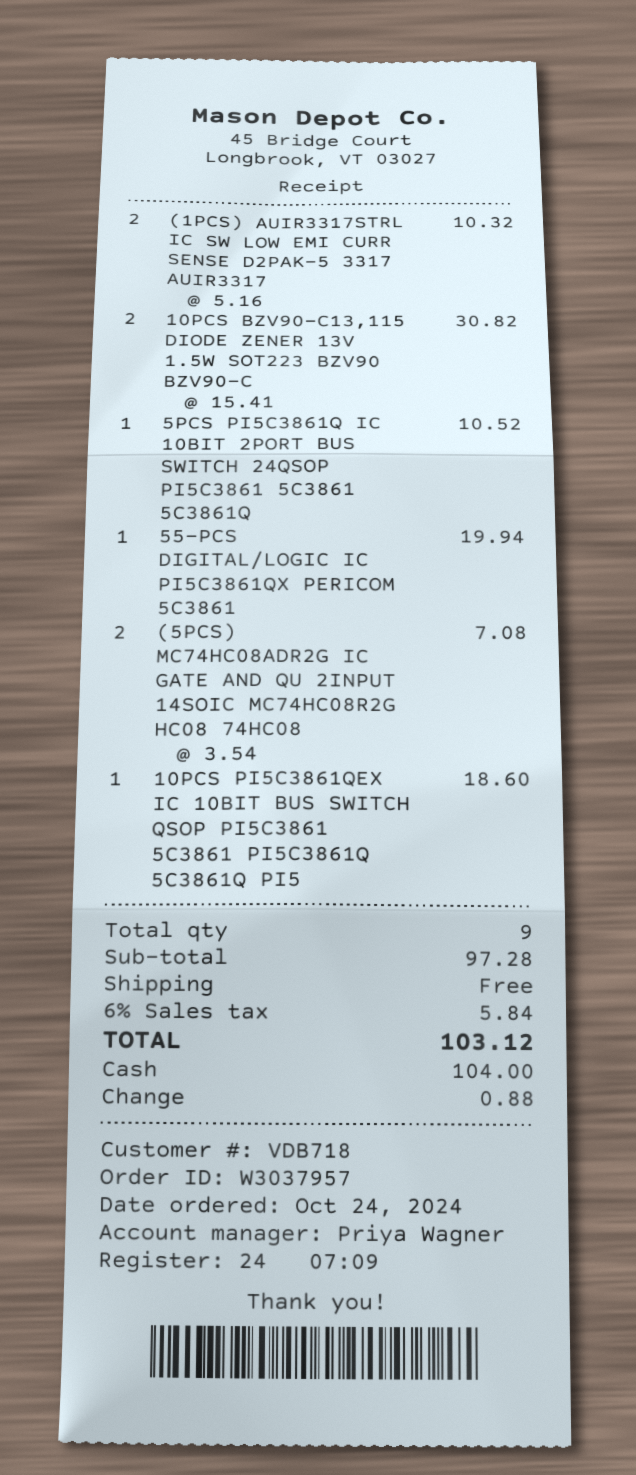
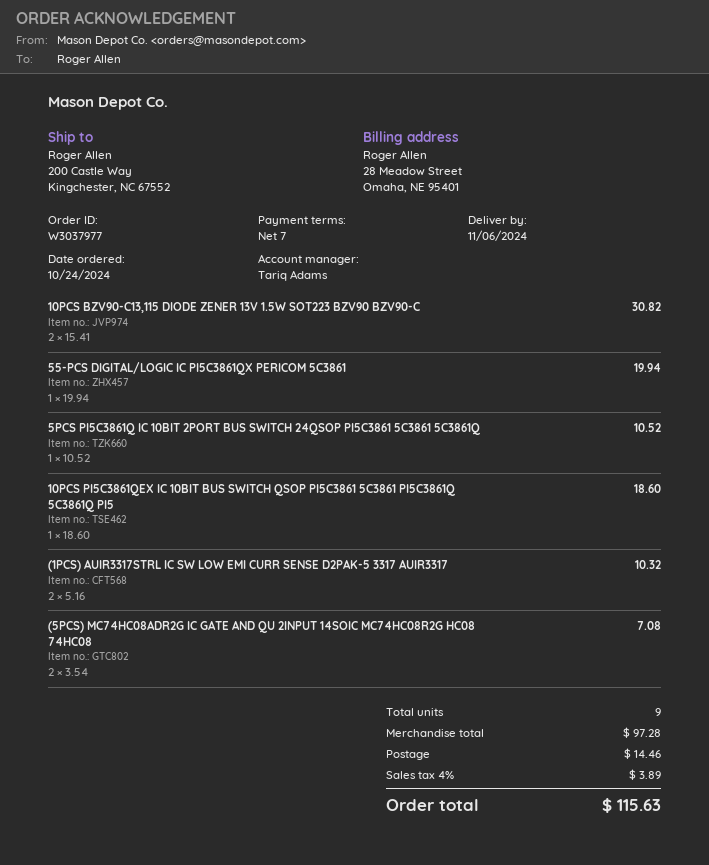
order number: W3037957 -> W3037977
sales rep: Priya Wagner -> Tariq Adams
shipping: 0.00 -> 14.46
tax: 6% = 5.84 -> 4% = 3.89
total: 103.12 -> 115.63

